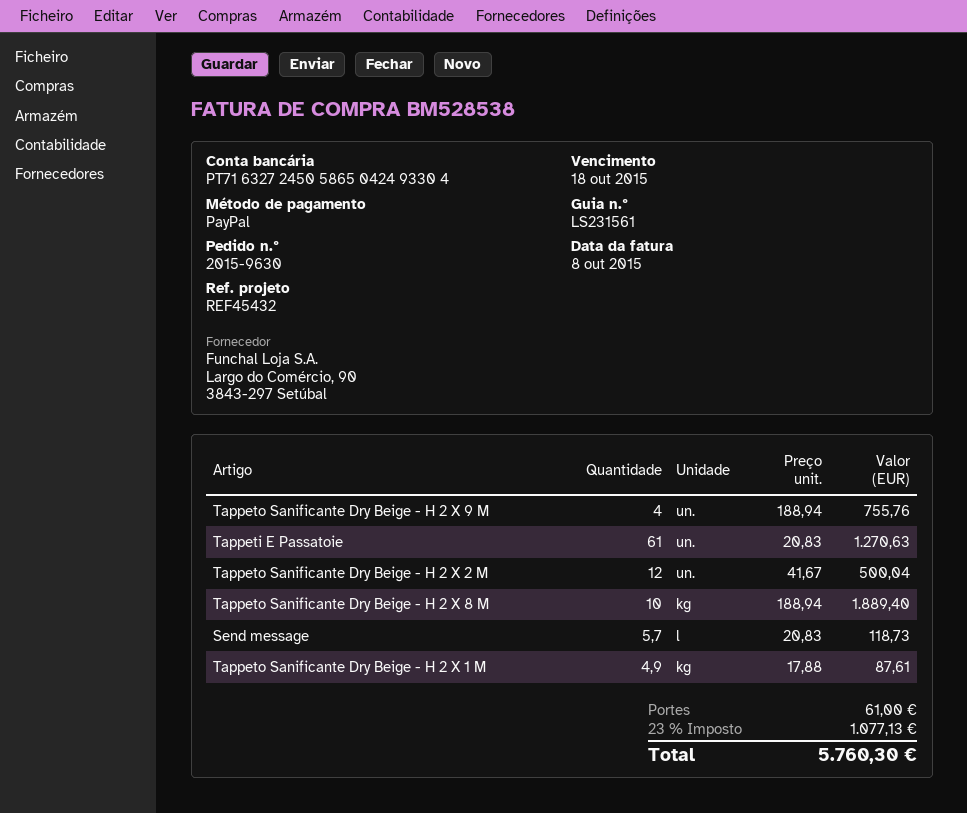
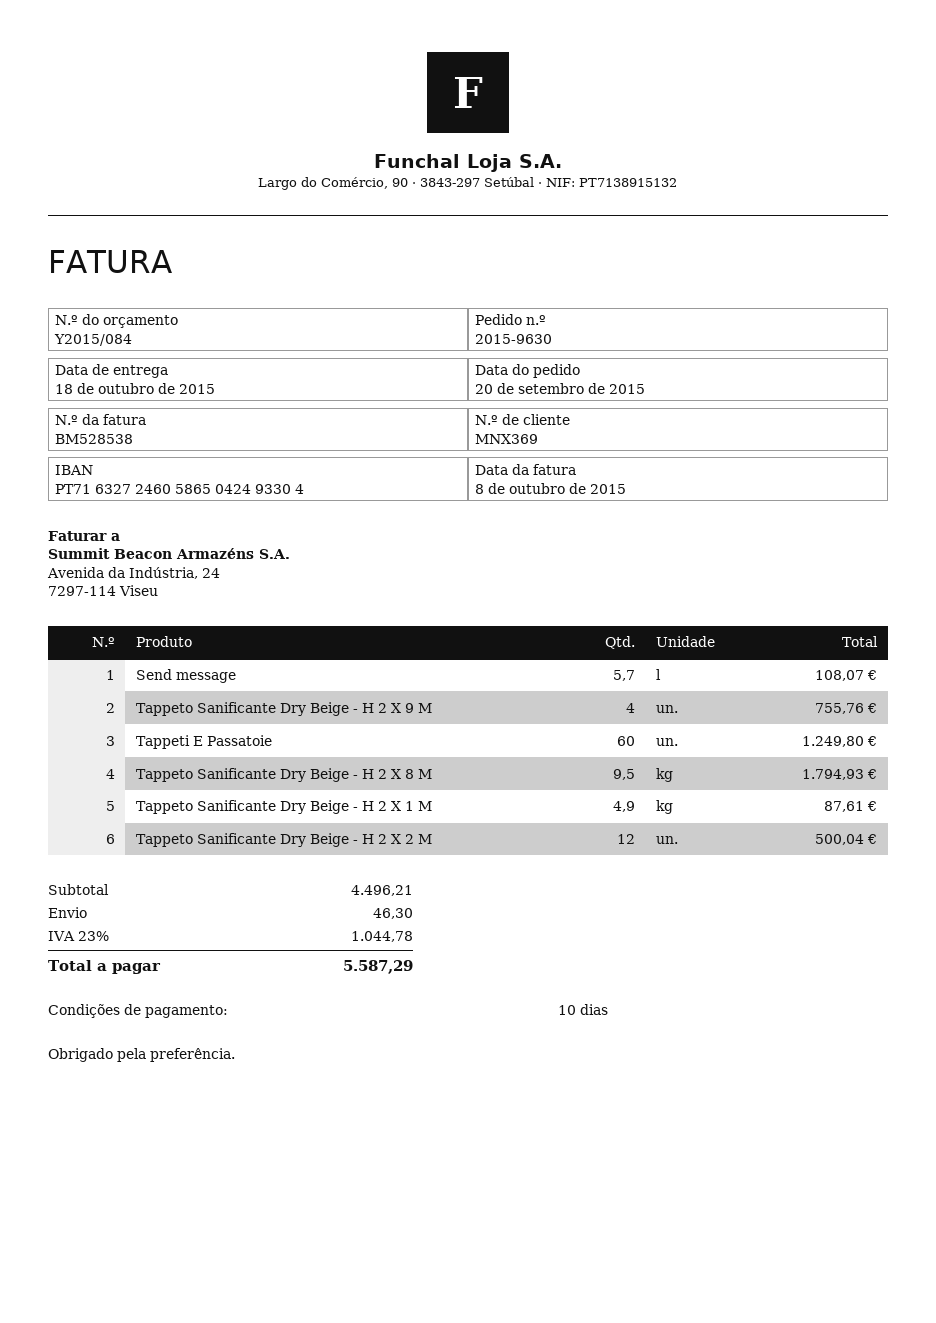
bank account: PT71632724505865042493304 -> PT71632724605865042493304
Tappeti E Passatoie: 61 for 1270.63 -> 60 for 1249.80
Tappeto Sanificante Dry Beige - H 2 X 8 M: 10 for 1889.40 -> 9.5 for 1794.93
Send message: 5.7 for 118.73 -> 5.7 for 108.07
shipping: 61.00 -> 46.30
tax: 23% = 1077.13 -> 23% = 1044.78
total: 5760.30 -> 5587.29

